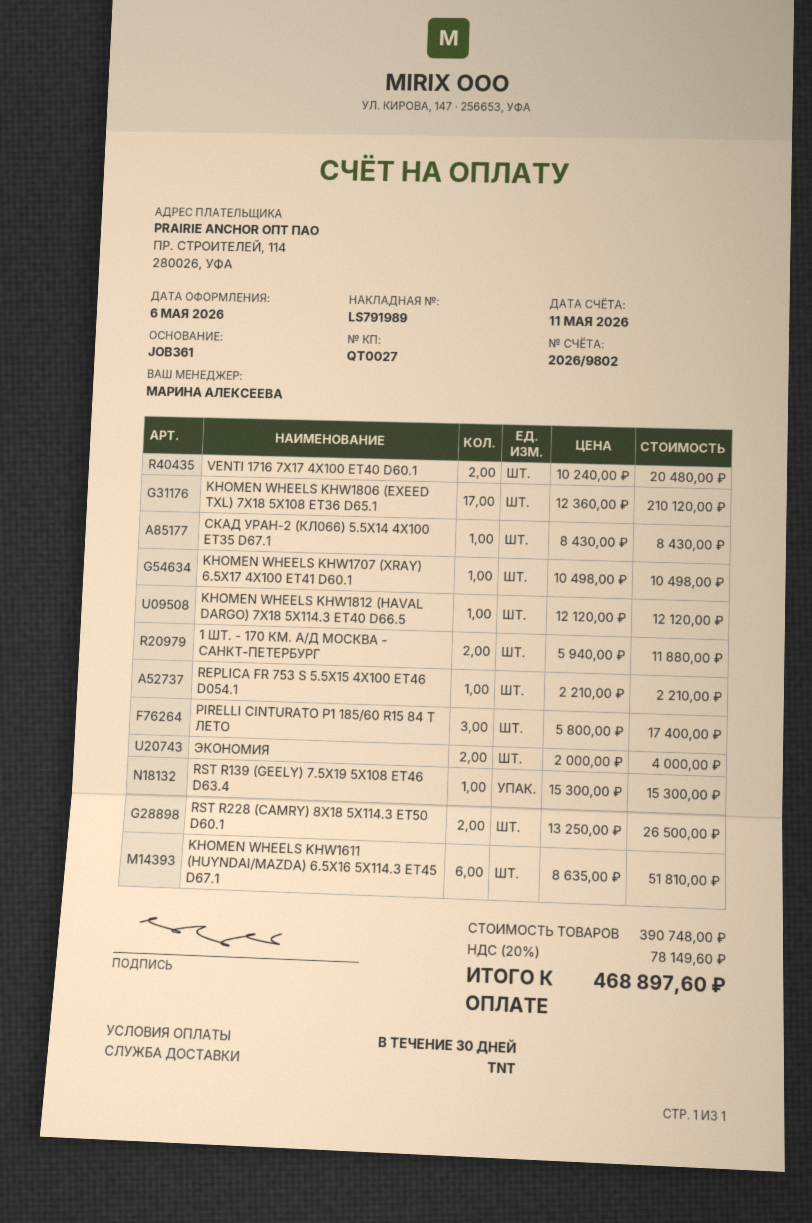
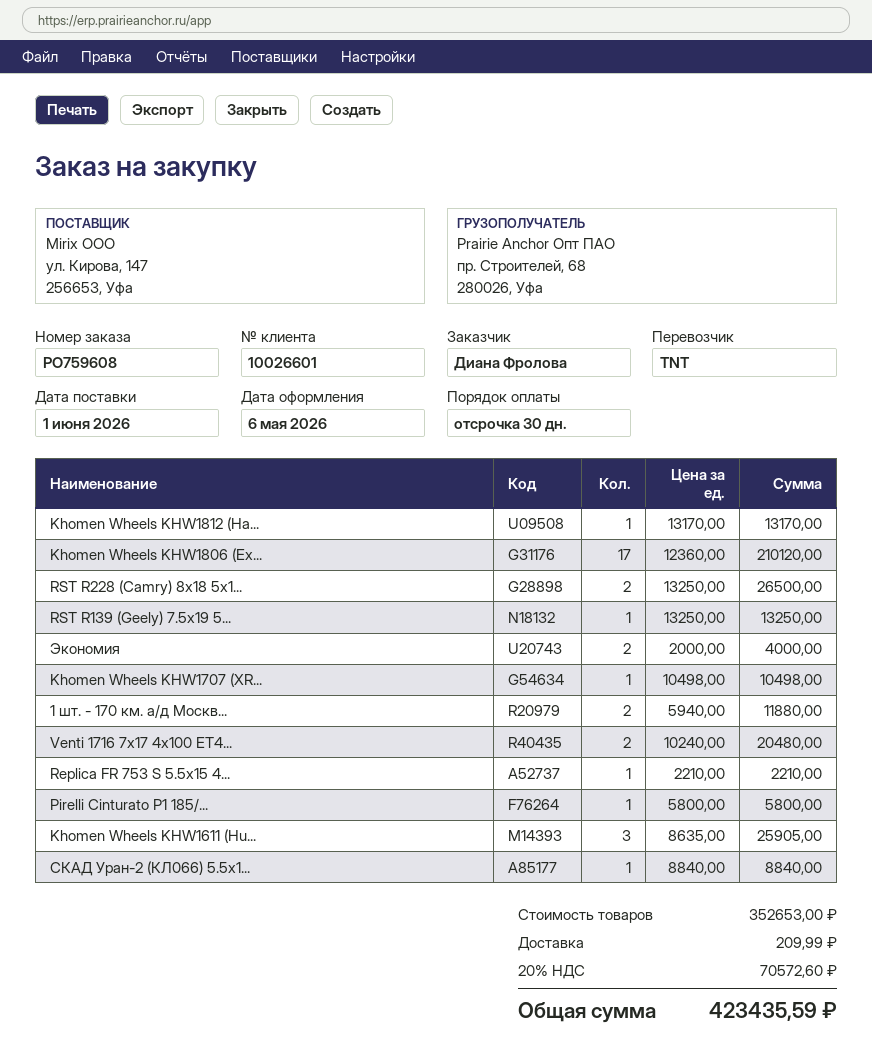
СКАД УРАН-2 (КЛ066) 5.5X14 4X100 ET35 D67.1: 1 x 8430.00 = 8430.00 -> 1 x 8840.00 = 8840.00
KHOMEN WHEELS KHW1812 (HAVAL DARGO) 7X18 5X114.3 ET40 D66.5: 1 x 12120.00 = 12120.00 -> 1 x 13170.00 = 13170.00
PIRELLI CINTURATO P1 185/60 R15 84 T ЛЕТО: 3 x 5800.00 = 17400.00 -> 1 x 5800.00 = 5800.00
RST R139 (GEELY) 7.5X19 5X108 ET46 D63.4: 1 x 15300.00 = 15300.00 -> 1 x 13250.00 = 13250.00
KHOMEN WHEELS KHW1611 (HUYNDAI/MAZDA) 6.5X16 5X114.3 ET45 D67.1: 6 x 8635.00 = 51810.00 -> 3 x 8635.00 = 25905.00
subtotal: 390748.00 -> 352653.00
shipping: none -> 209.99
tax: 20% = 78149.60 -> 20% = 70572.60
total: 468897.60 -> 423435.59

